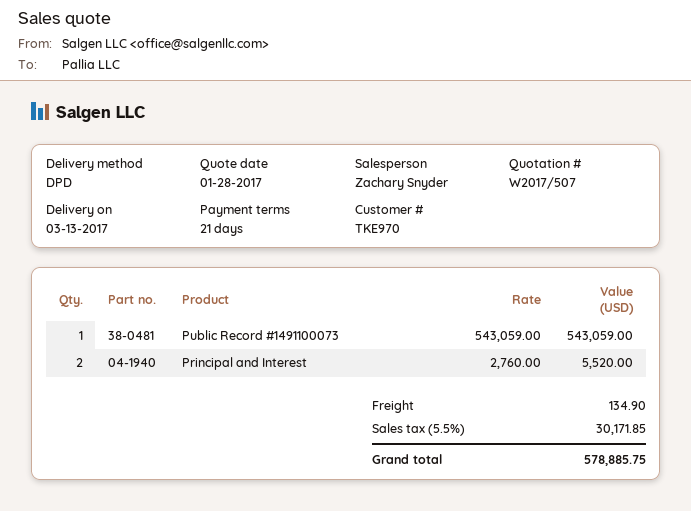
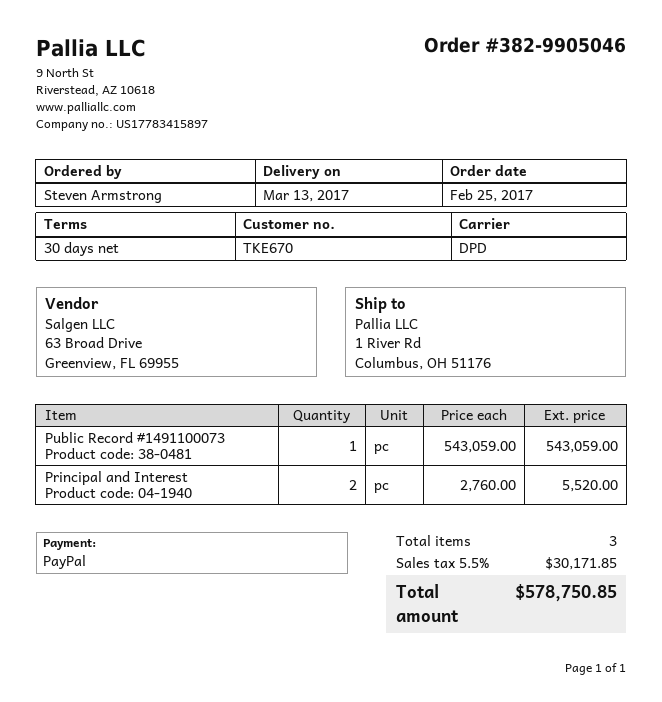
payment terms: 21 days -> 30 days
customer number: TKE970 -> TKE670
shipping: 134.90 -> none
total: 578885.75 -> 578750.85

